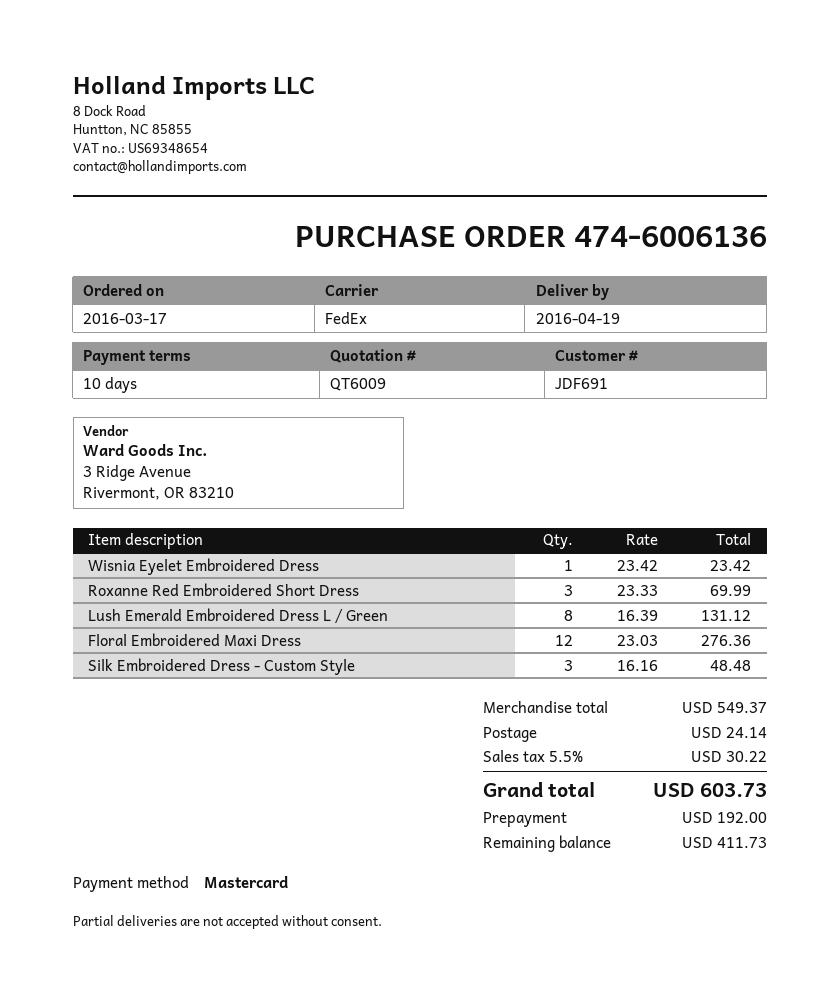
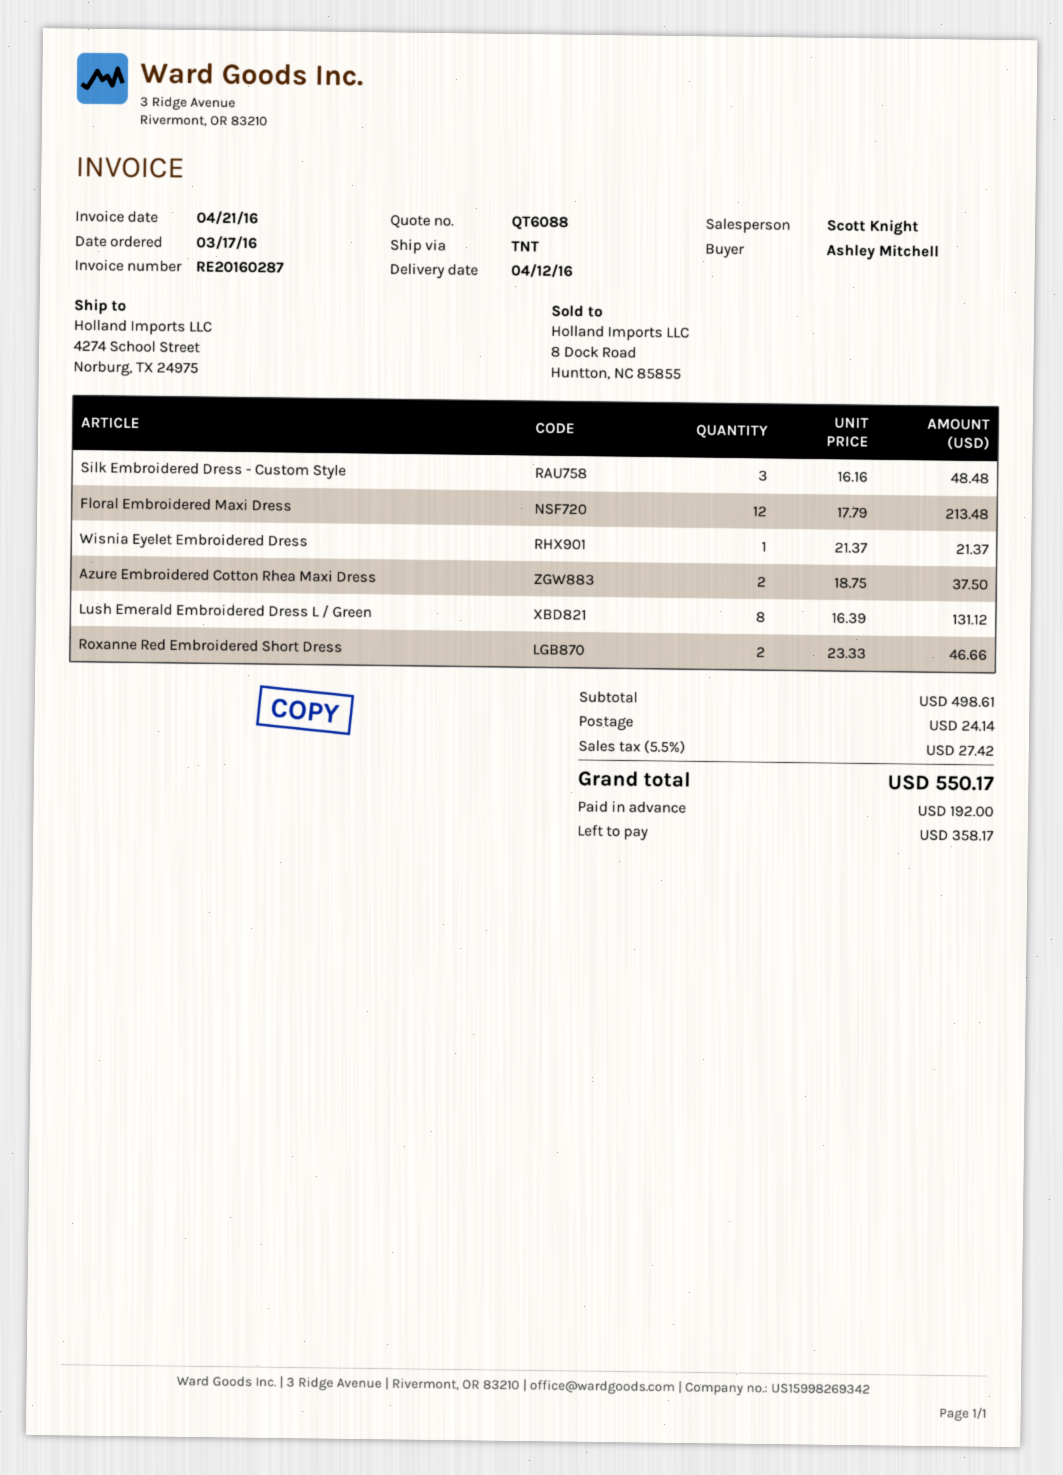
quote number: QT6009 -> QT6088
delivery date: 2016-04-19 -> 2016-04-12
shipping method: FedEx -> TNT
Wisnia Eyelet Embroidered Dress: 1 x 23.42 = 23.42 -> 1 x 21.37 = 21.37
Roxanne Red Embroidered Short Dress: 3 x 23.33 = 69.99 -> 2 x 23.33 = 46.66
Floral Embroidered Maxi Dress: 12 x 23.03 = 276.36 -> 12 x 17.79 = 213.48
Azure Embroidered Cotton Rhea Maxi Dress: none -> 2 x 18.75 = 37.50
subtotal: 549.37 -> 498.61
tax: 5.5% = 30.22 -> 5.5% = 27.42
total: 603.73 -> 550.17
balance: 411.73 -> 358.17

